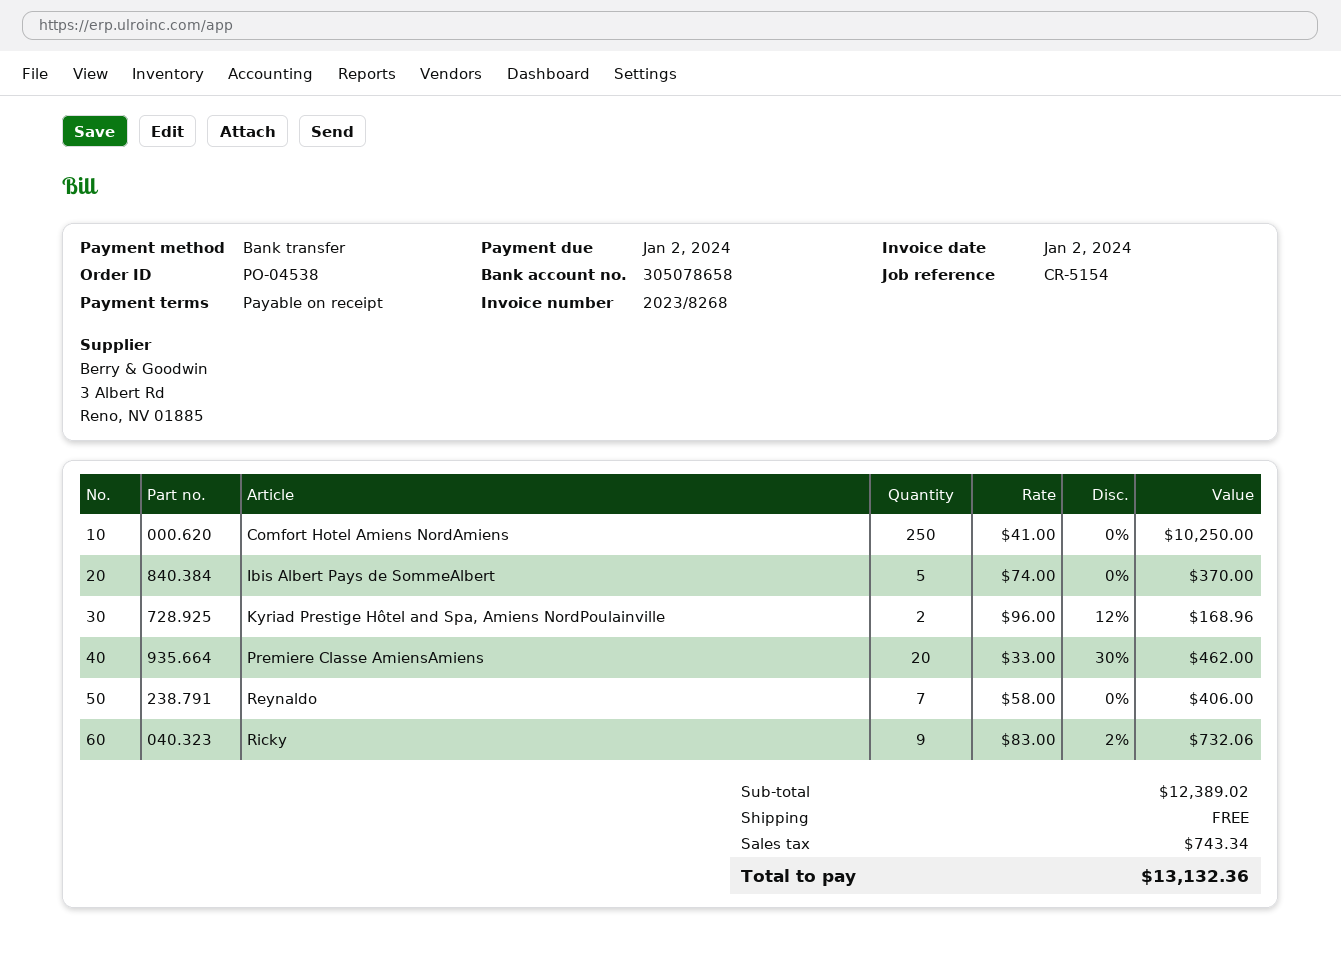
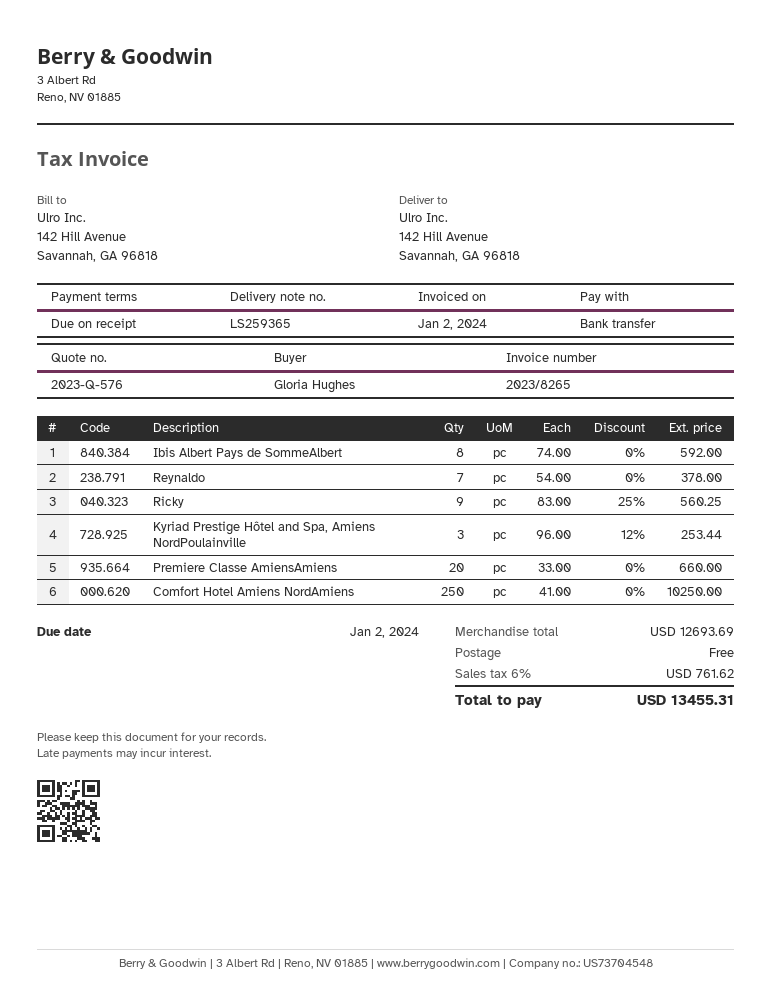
invoice number: 2023/8268 -> 2023/8265
Ibis Albert Pays de SommeAlbert: 5 x 74.00 = 370.00 -> 8 x 74.00 = 592.00
Kyriad Prestige Hôtel and Spa, Amiens NordPoulainville: 2 x 96.00 - 12% = 168.96 -> 3 x 96.00 - 12% = 253.44
Premiere Classe AmiensAmiens: 20 x 33.00 - 30% = 462.00 -> 20 x 33.00 = 660.00
Reynaldo: 7 x 58.00 = 406.00 -> 7 x 54.00 = 378.00
Ricky: 9 x 83.00 - 2% = 732.06 -> 9 x 83.00 - 25% = 560.25
subtotal: 12389.02 -> 12693.69
tax: 743.34 -> 761.62
total: 13132.36 -> 13455.31

